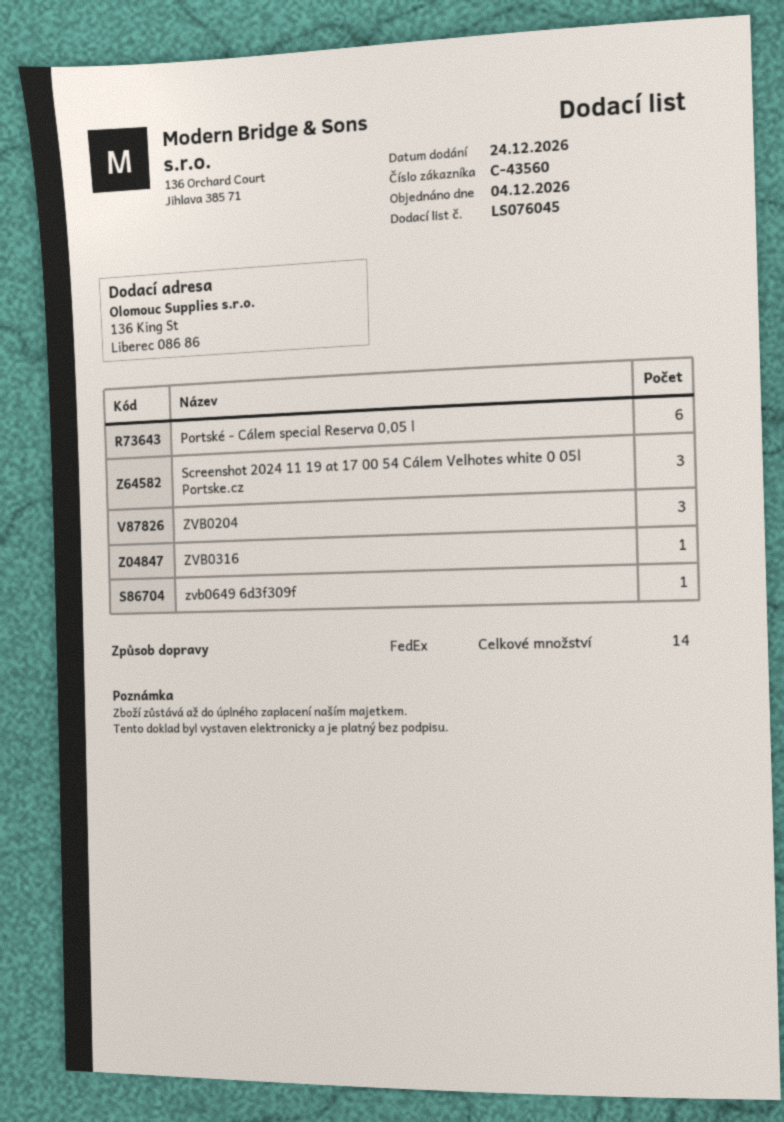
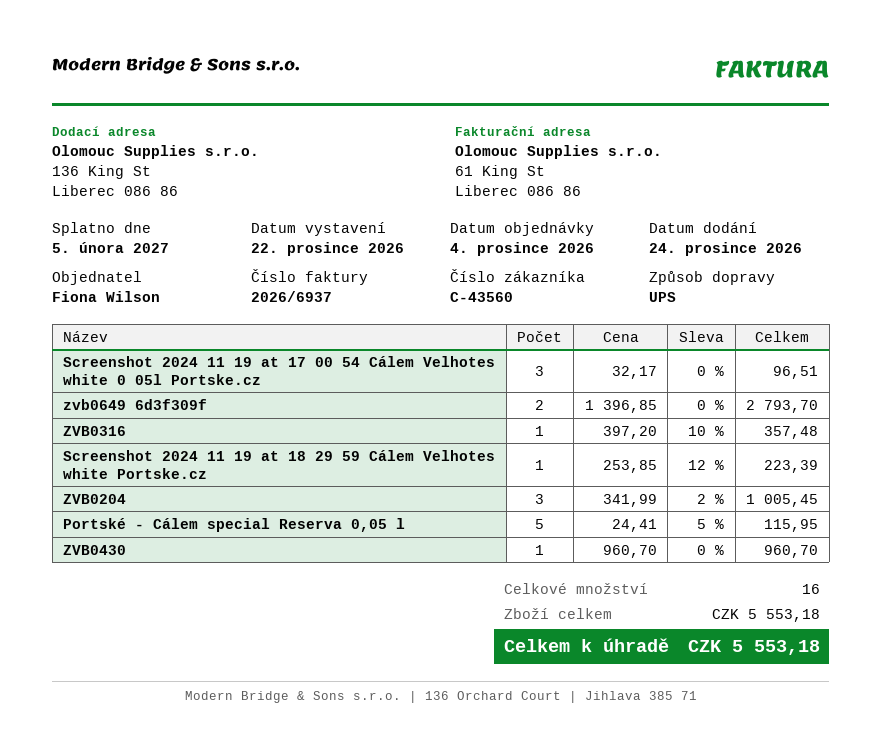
shipping method: FedEx -> UPS
Portské - Cálem special Reserva 0,05 l: 6 -> 5
zvb0649 6d3f309f: 1 -> 2
Screenshot 2024 11 19 at 18 29 59 Cálem Velhotes white Portske.cz: none -> 1
ZVB0430: none -> 1
total quantity: 14 -> 16

